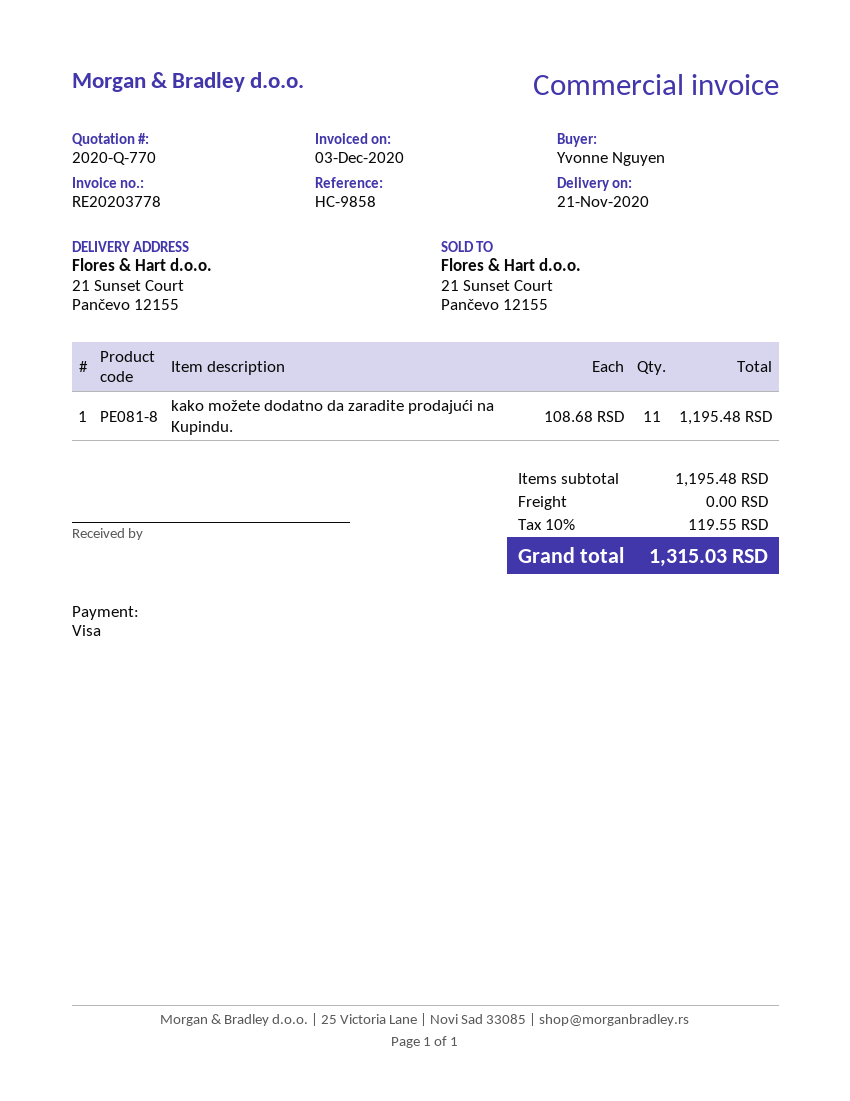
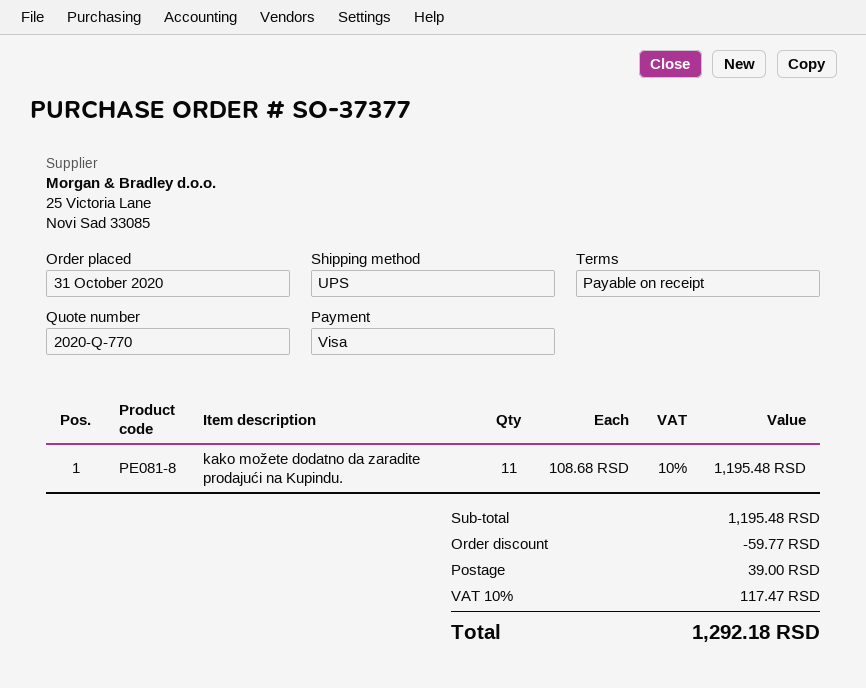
discount: none -> 59.77
shipping: 0.00 -> 39.00
tax: 10% = 119.55 -> 10% = 117.47
total: 1315.03 -> 1292.18

